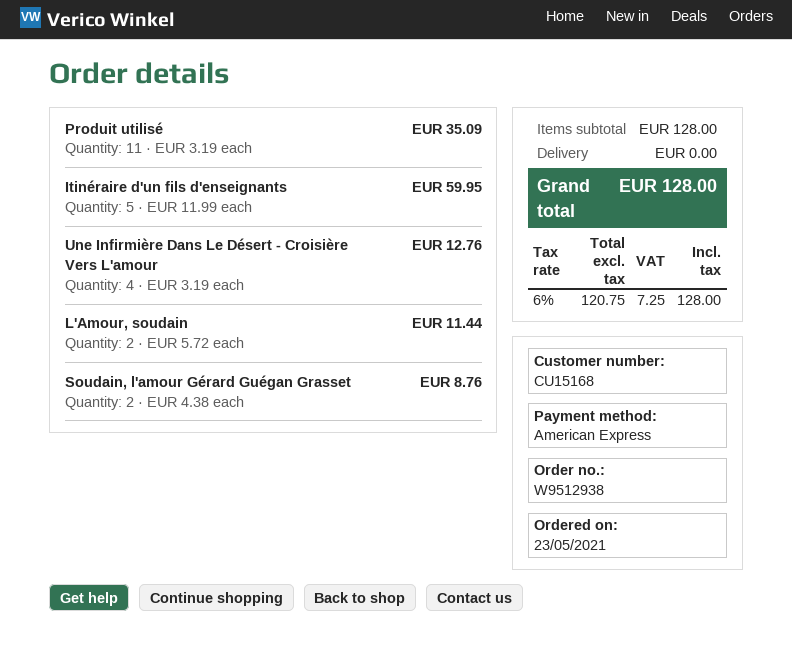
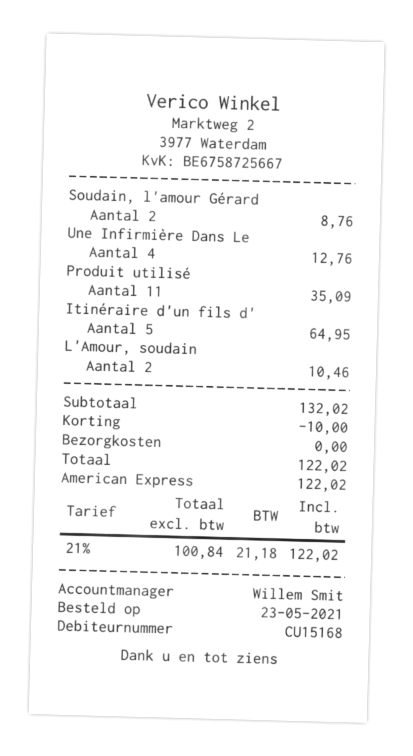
Itinéraire d'un fils d'enseignants: 5 for 59.95 -> 5 for 64.95
L'Amour, soudain: 2 for 11.44 -> 2 for 10.46
subtotal: 128.00 -> 132.02
discount: none -> 10.00
net: 120.75 -> 100.84
tax: 6% = 7.25 -> 21% = 21.18
total: 128.00 -> 122.02

